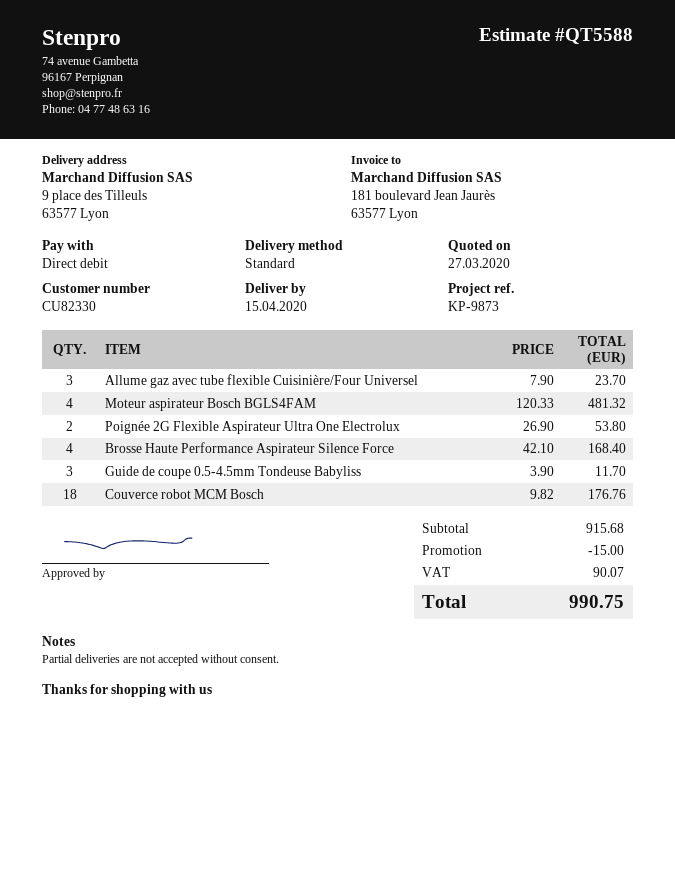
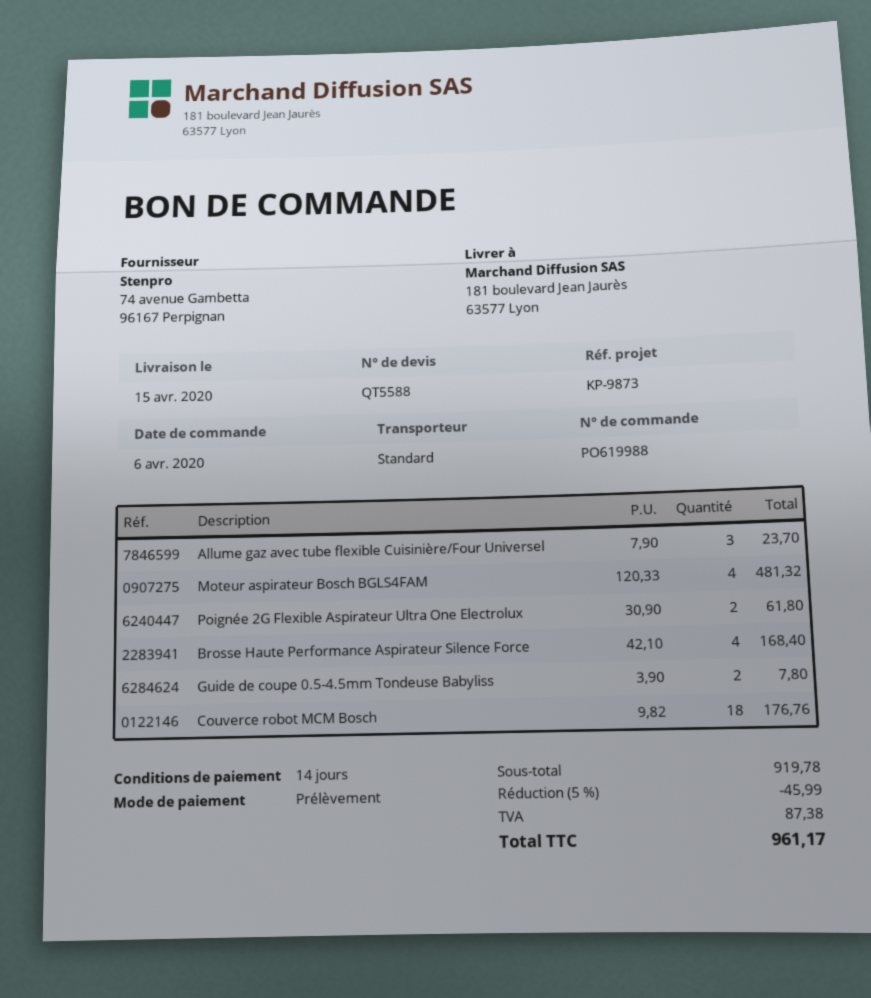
ship to: 9 place des Tilleuls, 63577 Lyon -> 181 boulevard Jean Jaurès, 63577 Lyon
Poignée 2G Flexible Aspirateur Ultra One Electrolux: 2 x 26.90 = 53.80 -> 2 x 30.90 = 61.80
Guide de coupe 0.5-4.5mm Tondeuse Babyliss: 3 x 3.90 = 11.70 -> 2 x 3.90 = 7.80
subtotal: 915.68 -> 919.78
discount: 15.00 -> 45.99
tax: 90.07 -> 87.38
total: 990.75 -> 961.17

